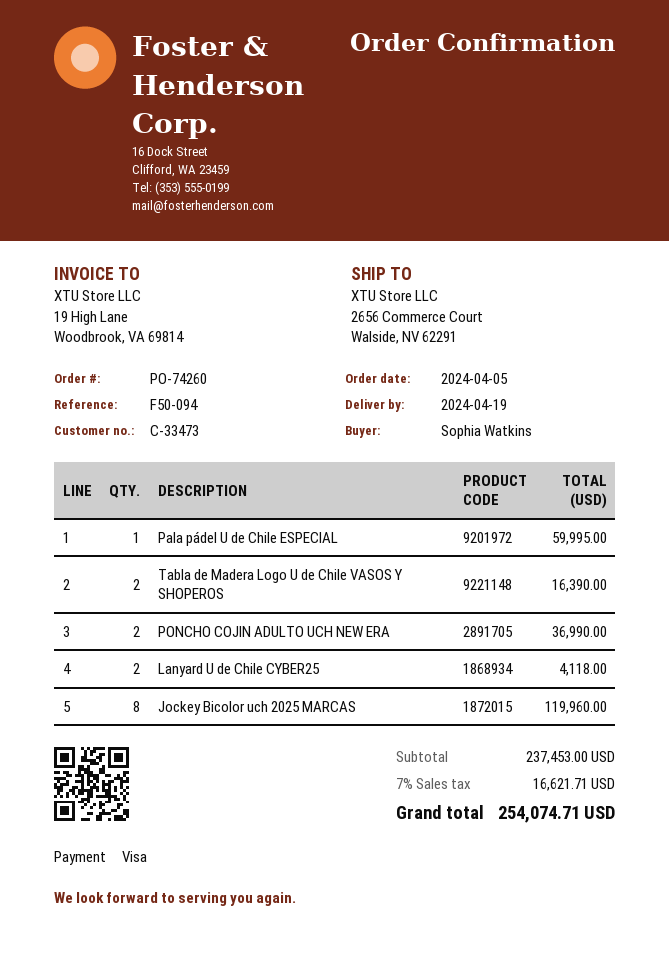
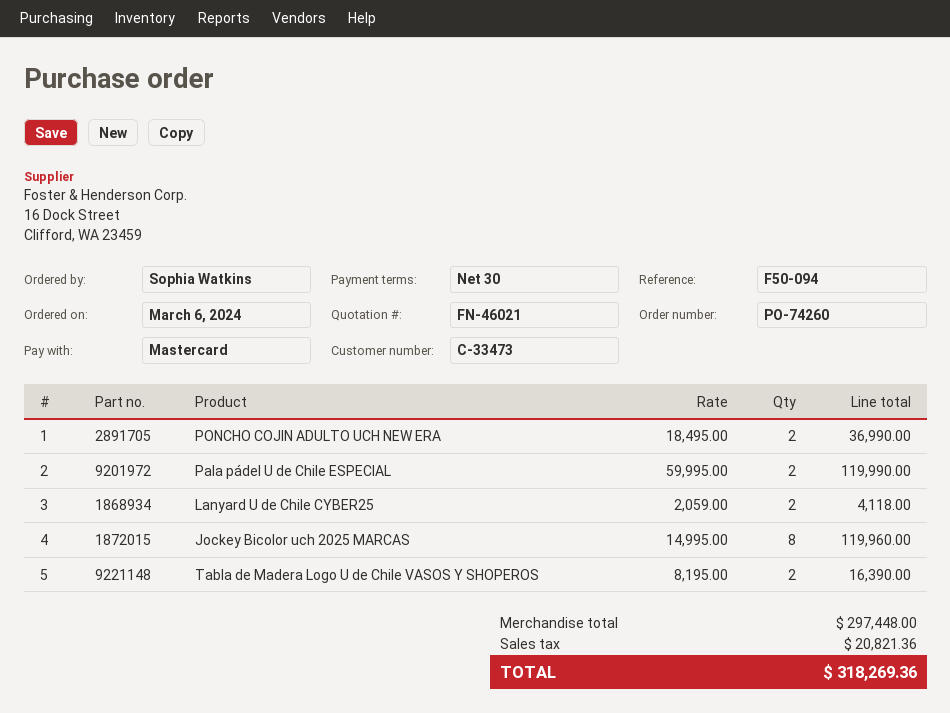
order date: 2024-04-05 -> 2024-03-06
payment method: Visa -> Mastercard
Pala pádel U de Chile ESPECIAL: 1 for 59995.00 -> 2 for 119990.00
subtotal: 237453.00 -> 297448.00
tax: 16621.71 -> 20821.36
total: 254074.71 -> 318269.36

